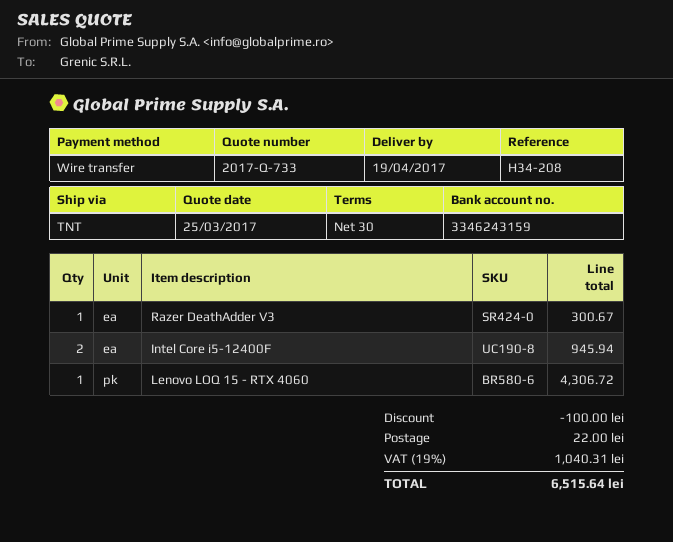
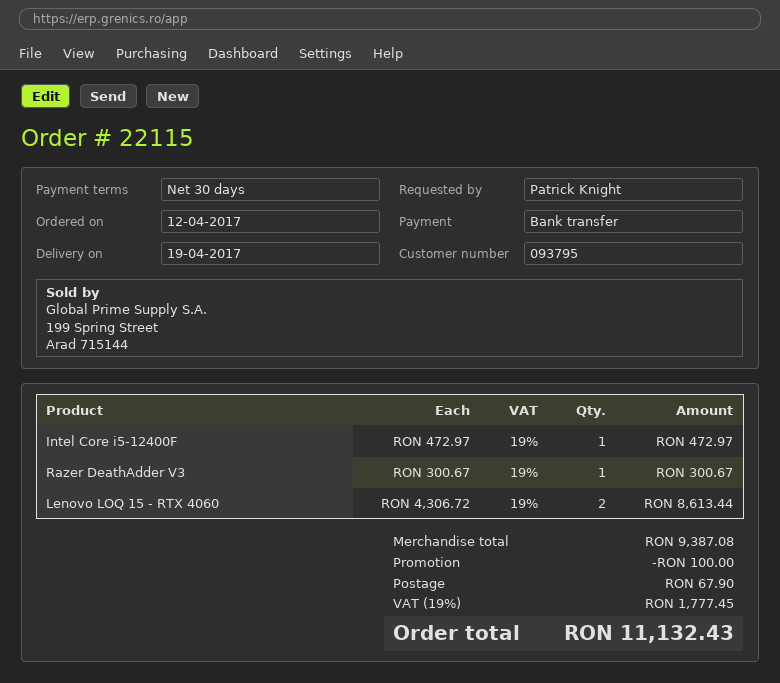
Intel Core i5-12400F: 2 for 945.94 -> 1 for 472.97
Lenovo LOQ 15 - RTX 4060: 1 for 4306.72 -> 2 for 8613.44
shipping: 22.00 -> 67.90
tax: 19% = 1040.31 -> 19% = 1777.45
total: 6515.64 -> 11132.43

